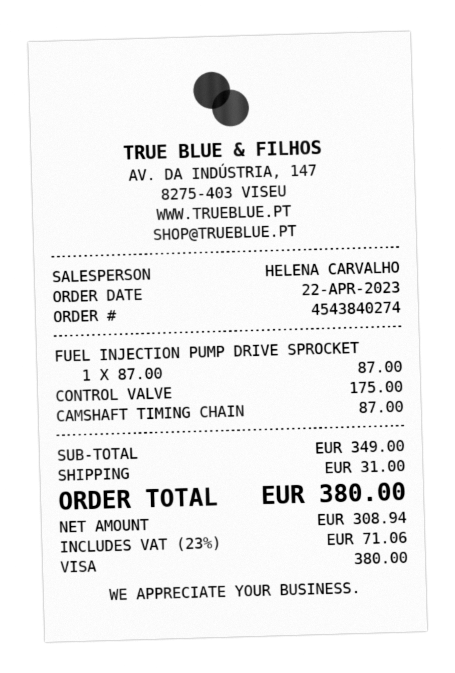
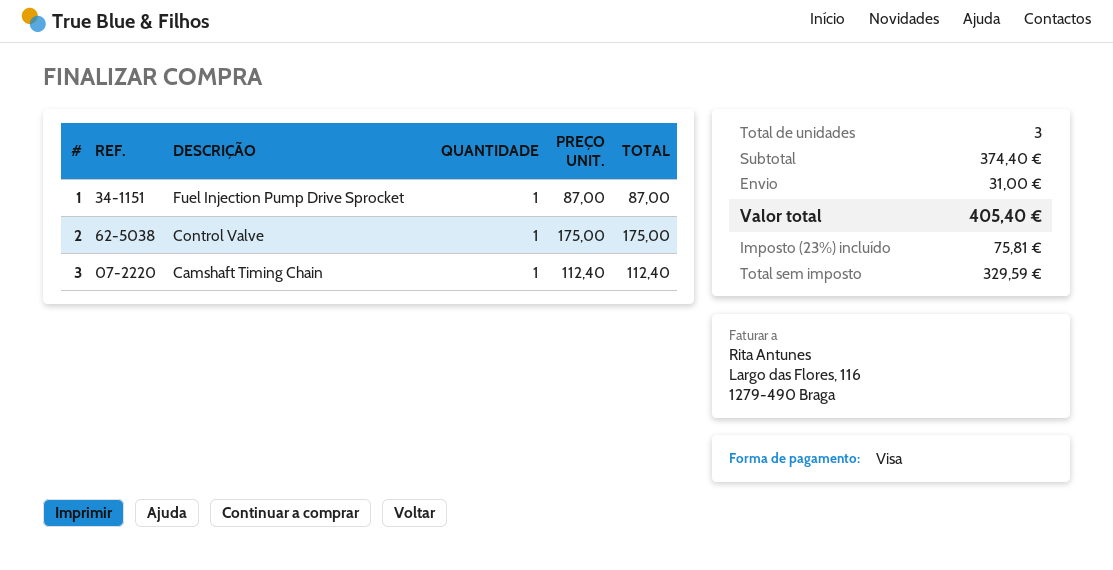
CAMSHAFT TIMING CHAIN: 1 x 87.00 = 87.00 -> 1 x 112.40 = 112.40
subtotal: 349.00 -> 374.40
net: 308.94 -> 329.59
tax: 23% = 71.06 -> 23% = 75.81
total: 380.00 -> 405.40

